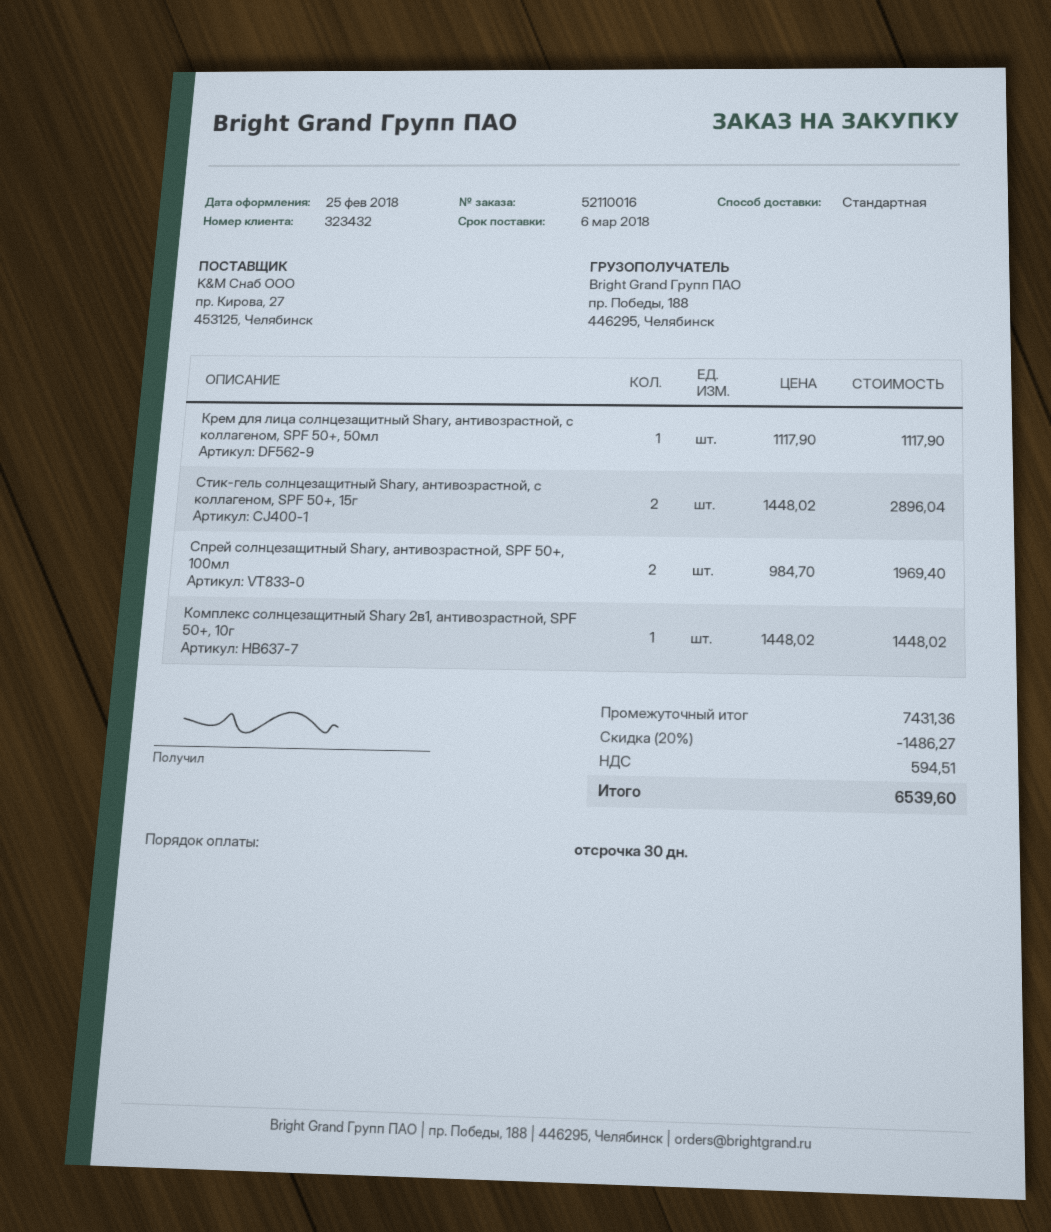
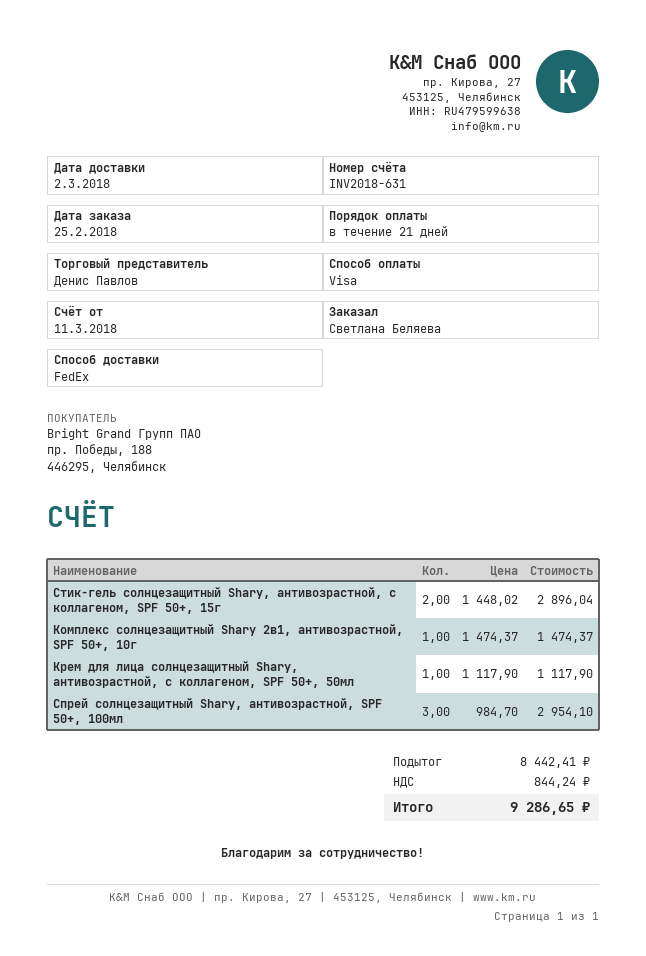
delivery date: 2018-03-06 -> 2018-03-02
payment terms: 30 days -> 21 days
shipping method: standard -> FedEx
Спрей солнцезащитный Shary, антивозрастной, SPF 50+, 100мл: 2 x 984.70 = 1969.40 -> 3 x 984.70 = 2954.10
Комплекс солнцезащитный Shary 2в1, антивозрастной, SPF 50+, 10г: 1 x 1448.02 = 1448.02 -> 1 x 1474.37 = 1474.37
subtotal: 7431.36 -> 8442.41
discount: 20% = 1486.27 -> none
tax: 594.51 -> 844.24
total: 6539.60 -> 9286.65

